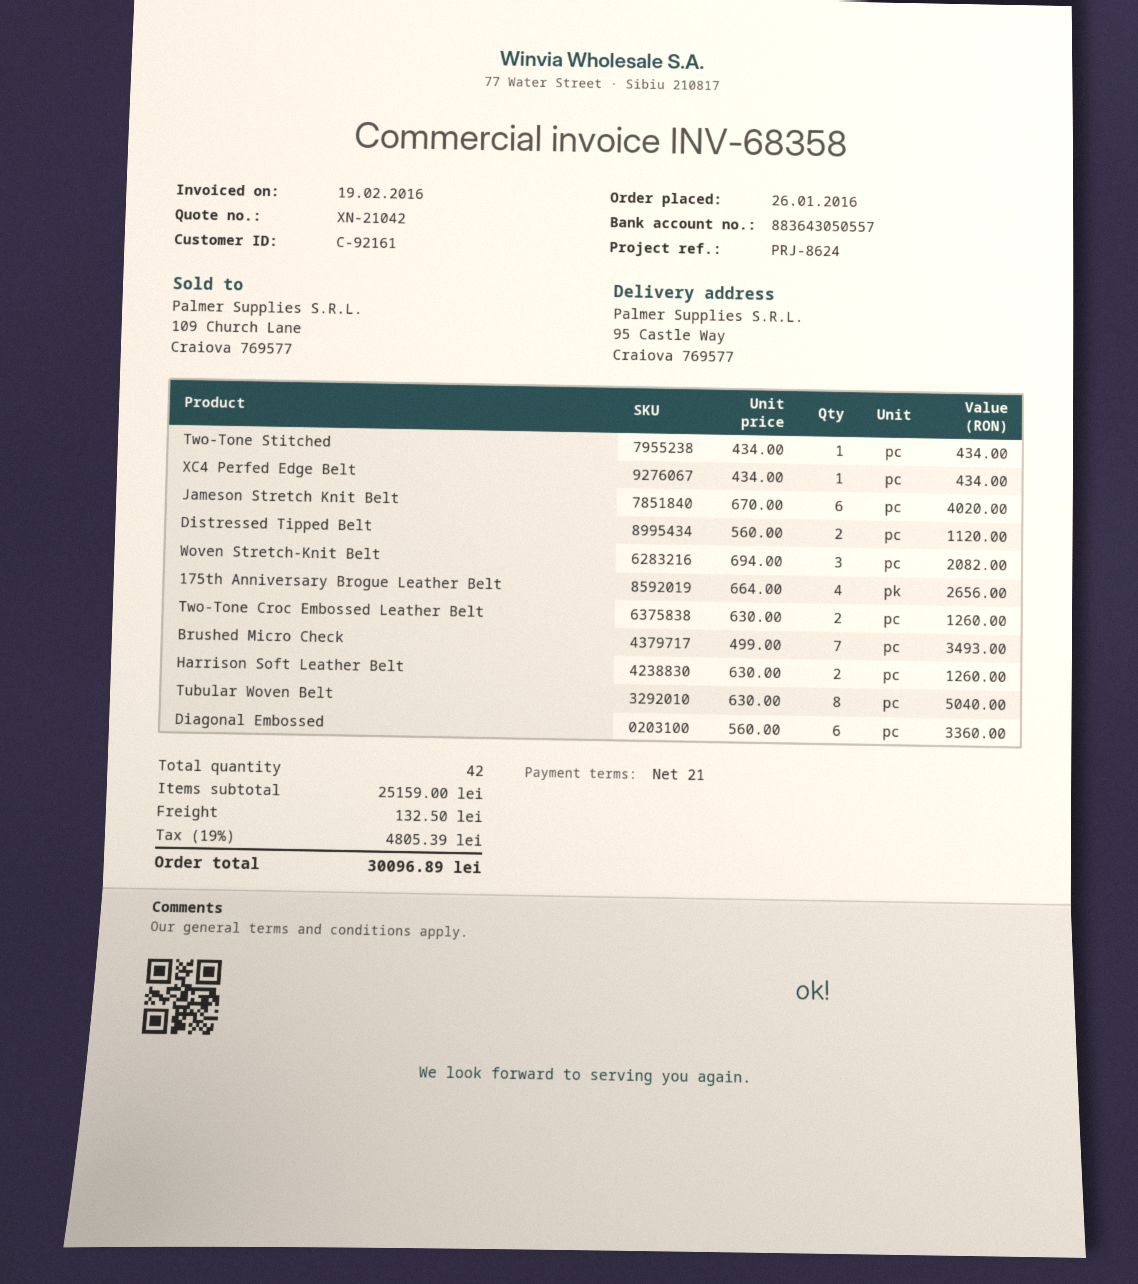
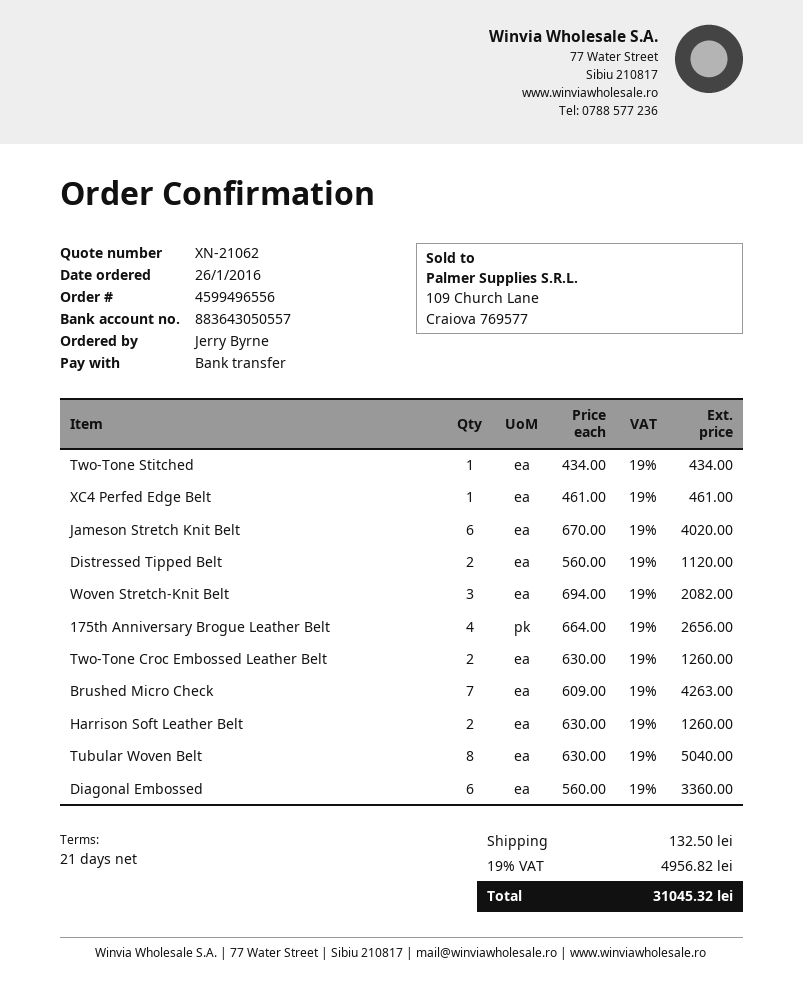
quote number: XN-21042 -> XN-21062
XC4 Perfed Edge Belt: 1 x 434.00 = 434.00 -> 1 x 461.00 = 461.00
Brushed Micro Check: 7 x 499.00 = 3493.00 -> 7 x 609.00 = 4263.00
tax: 19% = 4805.39 -> 19% = 4956.82
total: 30096.89 -> 31045.32

